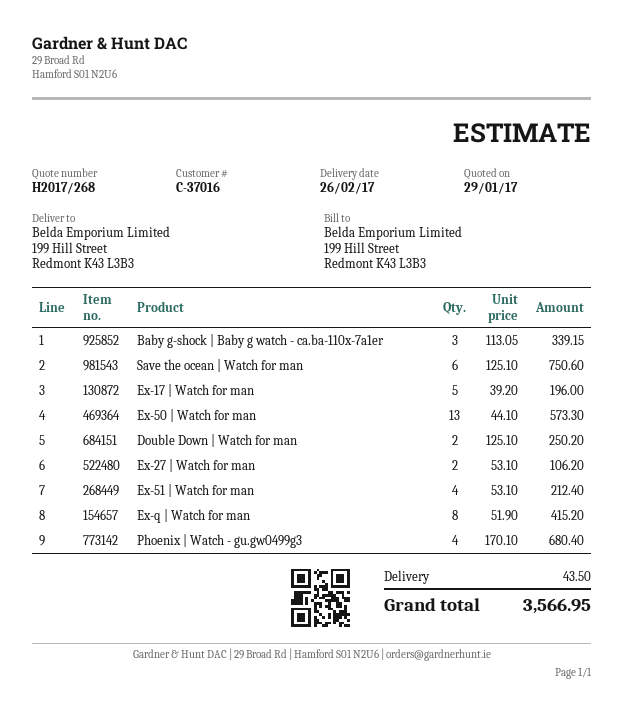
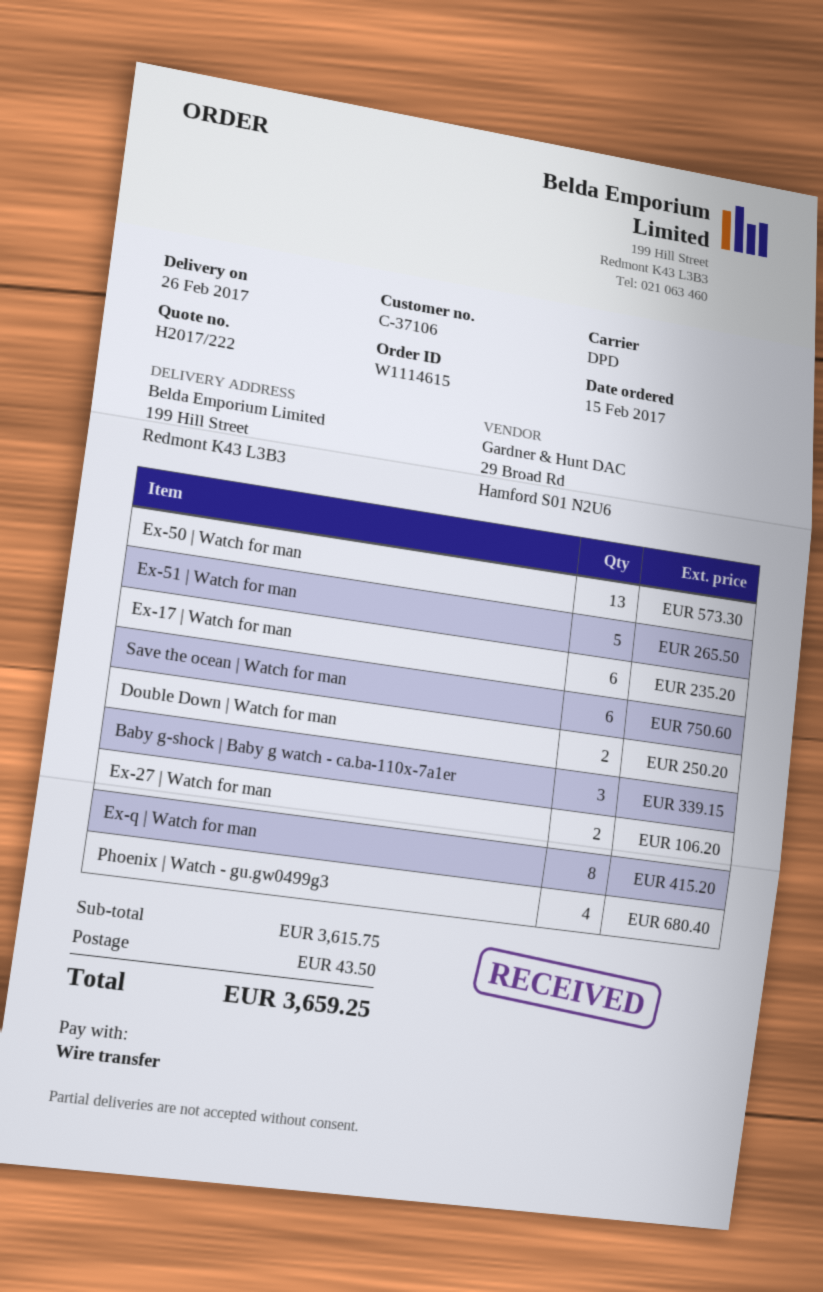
quote number: H2017/268 -> H2017/222
customer number: C-37016 -> C-37106
Ex-17 | Watch for man: 5 for 196.00 -> 6 for 235.20
Ex-51 | Watch for man: 4 for 212.40 -> 5 for 265.50
total: 3566.95 -> 3659.25

